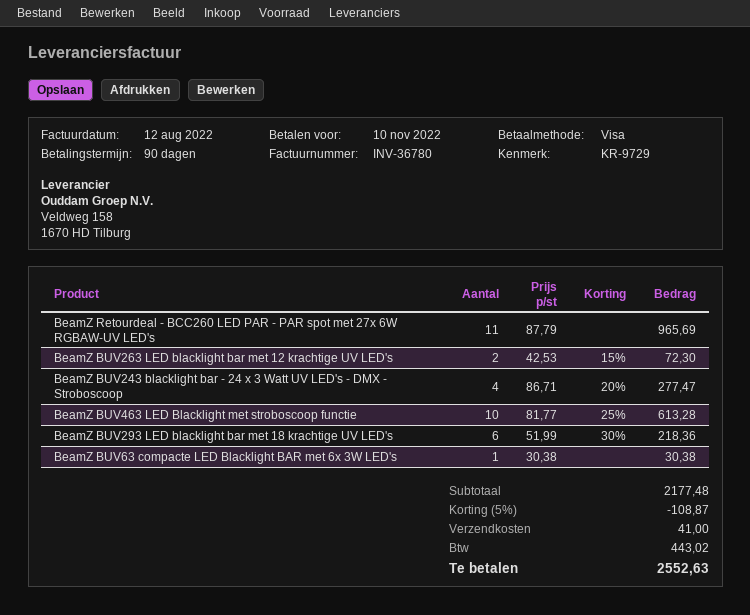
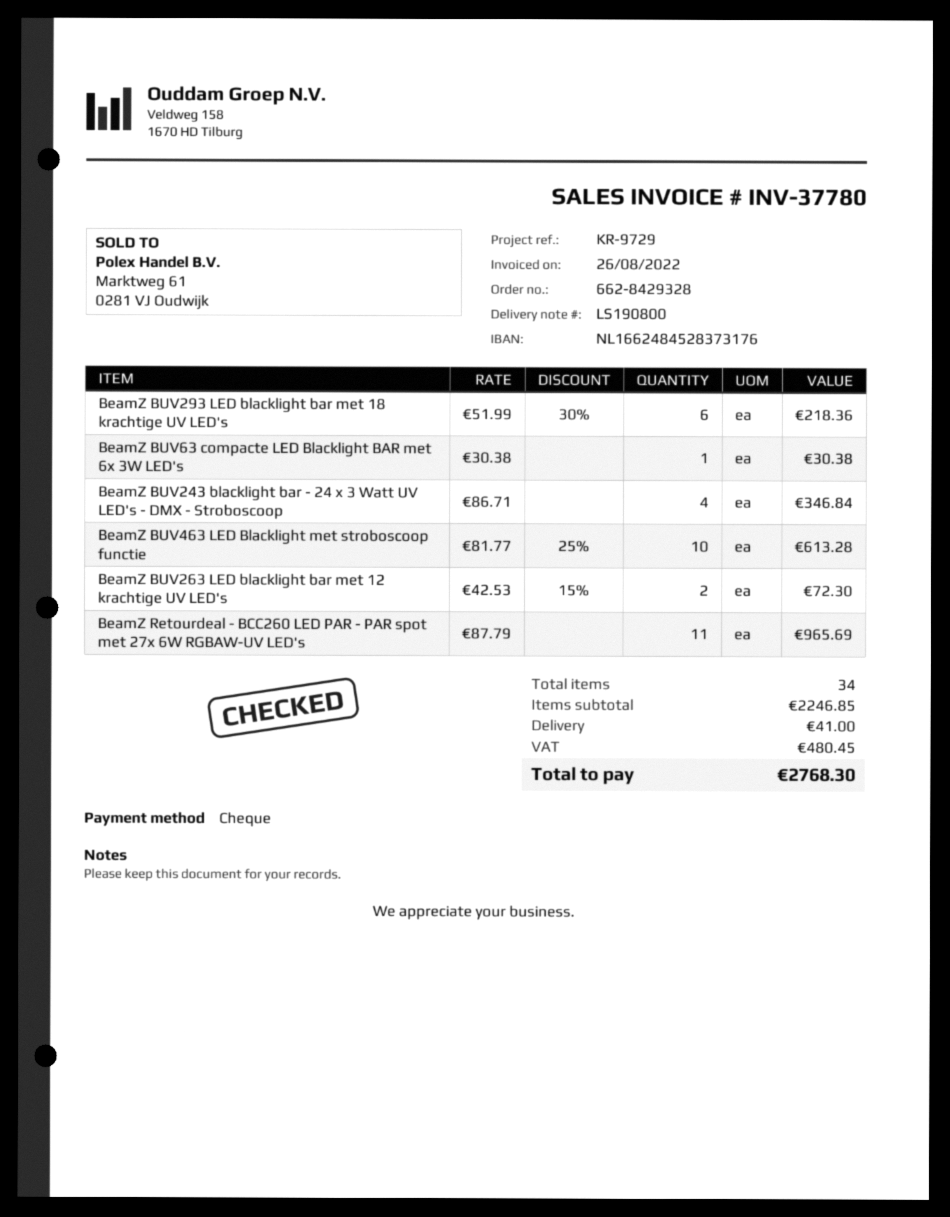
invoice number: INV-36780 -> INV-37780
invoice date: 2022-08-12 -> 2022-08-26
payment method: Visa -> cheque
BeamZ BUV243 blacklight bar - 24 x 3 Watt UV LED's - DMX - Stroboscoop: 4 x 86.71 - 20% = 277.47 -> 4 x 86.71 = 346.84
subtotal: 2177.48 -> 2246.85
discount: 5% = 108.87 -> none
tax: 443.02 -> 480.45
total: 2552.63 -> 2768.30

